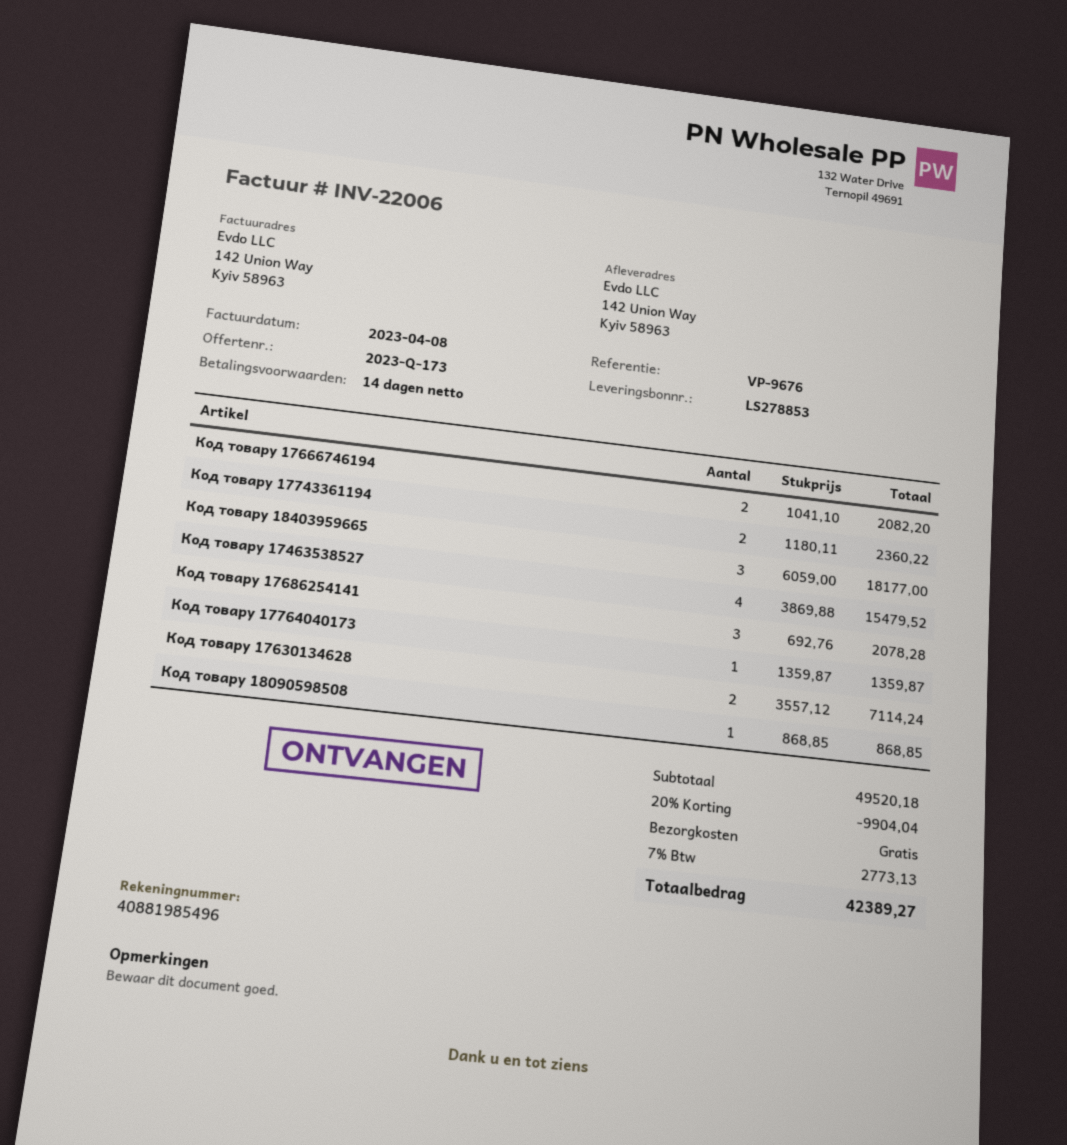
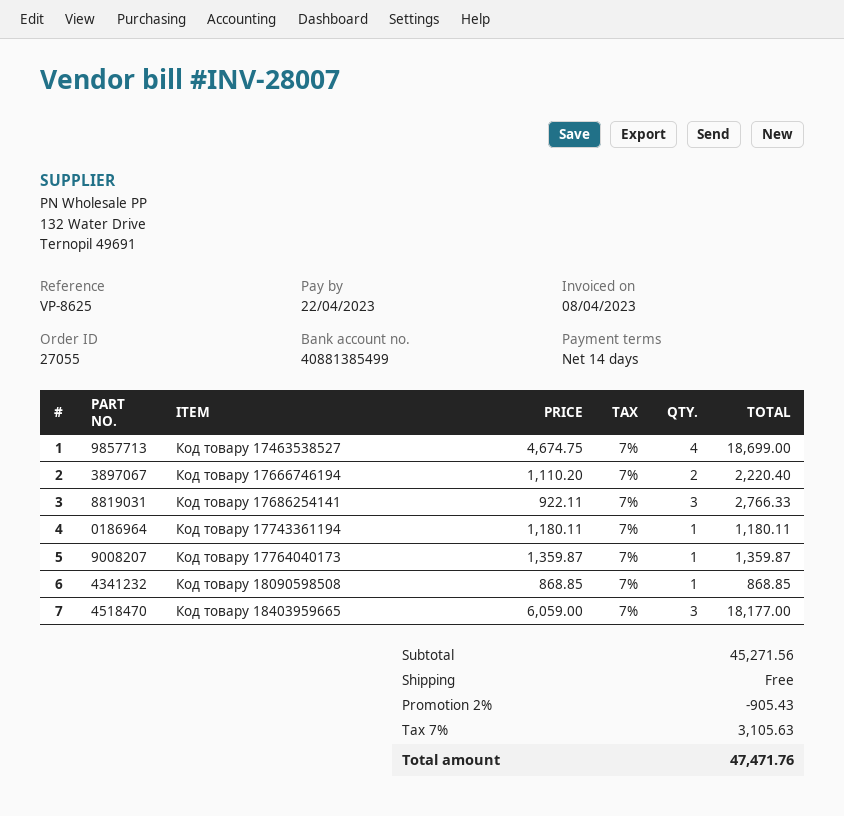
invoice number: INV-22006 -> INV-28007
reference: VP-9676 -> VP-8625
bank account: 40881985496 -> 40881385499
Код товару 17666746194: 2 x 1041.10 = 2082.20 -> 2 x 1110.20 = 2220.40
Код товару 17743361194: 2 x 1180.11 = 2360.22 -> 1 x 1180.11 = 1180.11
Код товару 17463538527: 4 x 3869.88 = 15479.52 -> 4 x 4674.75 = 18699.00
Код товару 17686254141: 3 x 692.76 = 2078.28 -> 3 x 922.11 = 2766.33
Код товару 17630134628: 2 x 3557.12 = 7114.24 -> none
subtotal: 49520.18 -> 45271.56
discount: 20% = 9904.04 -> 2% = 905.43
tax: 7% = 2773.13 -> 7% = 3105.63
total: 42389.27 -> 47471.76

